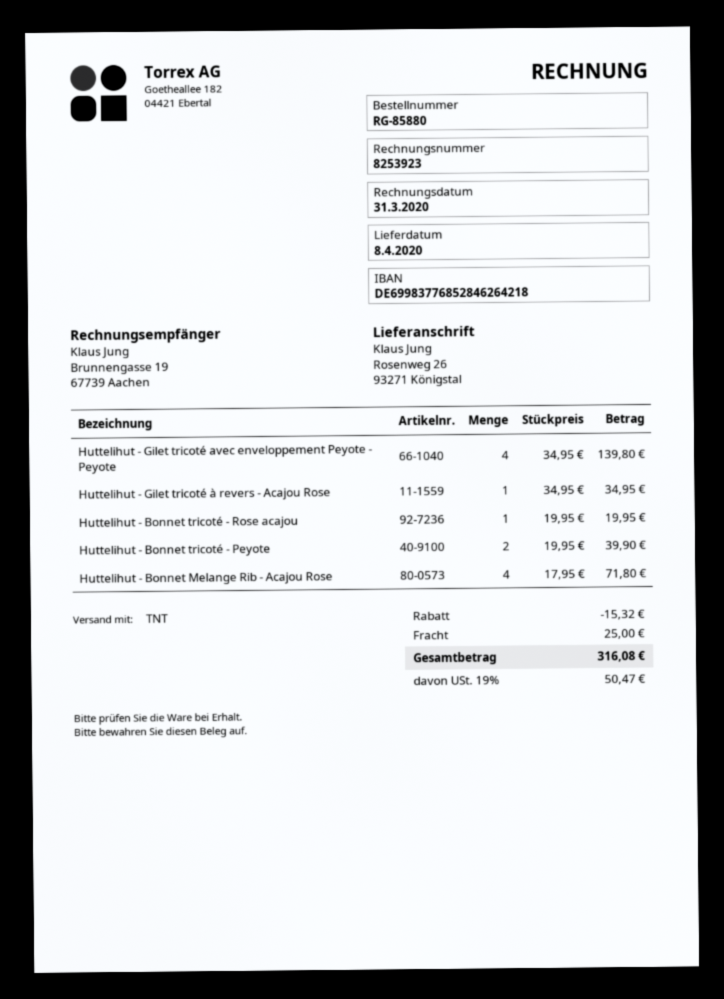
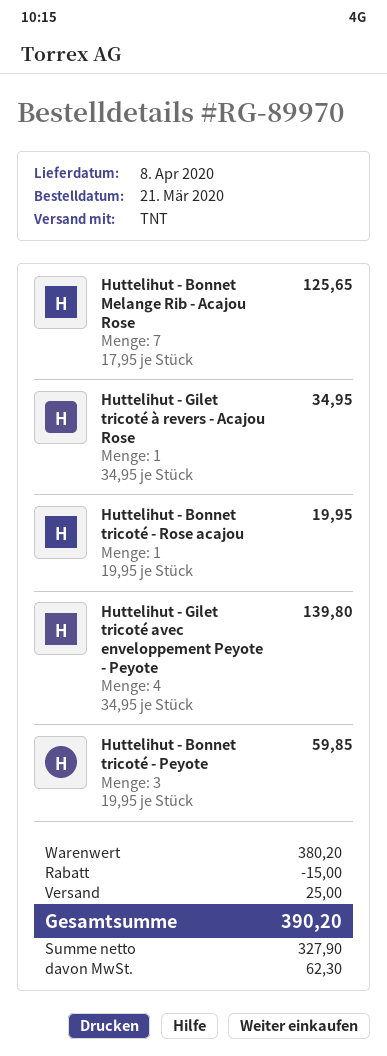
order number: RG-85880 -> RG-89970
Huttelihut - Bonnet tricoté - Peyote: 2 x 19.95 = 39.90 -> 3 x 19.95 = 59.85
Huttelihut - Bonnet Melange Rib - Acajou Rose: 4 x 17.95 = 71.80 -> 7 x 17.95 = 125.65
discount: 15.32 -> 15.00
tax: 50.47 -> 62.30
total: 316.08 -> 390.20

